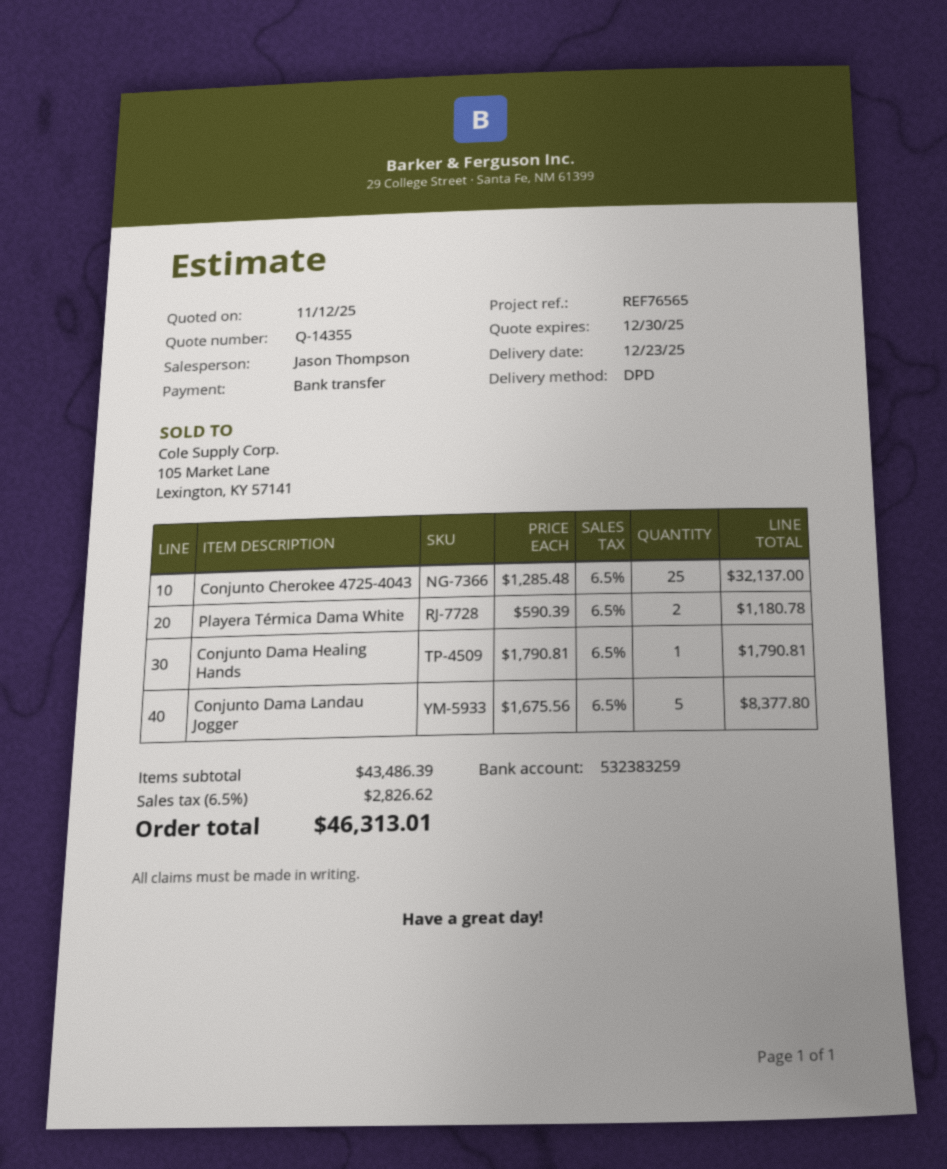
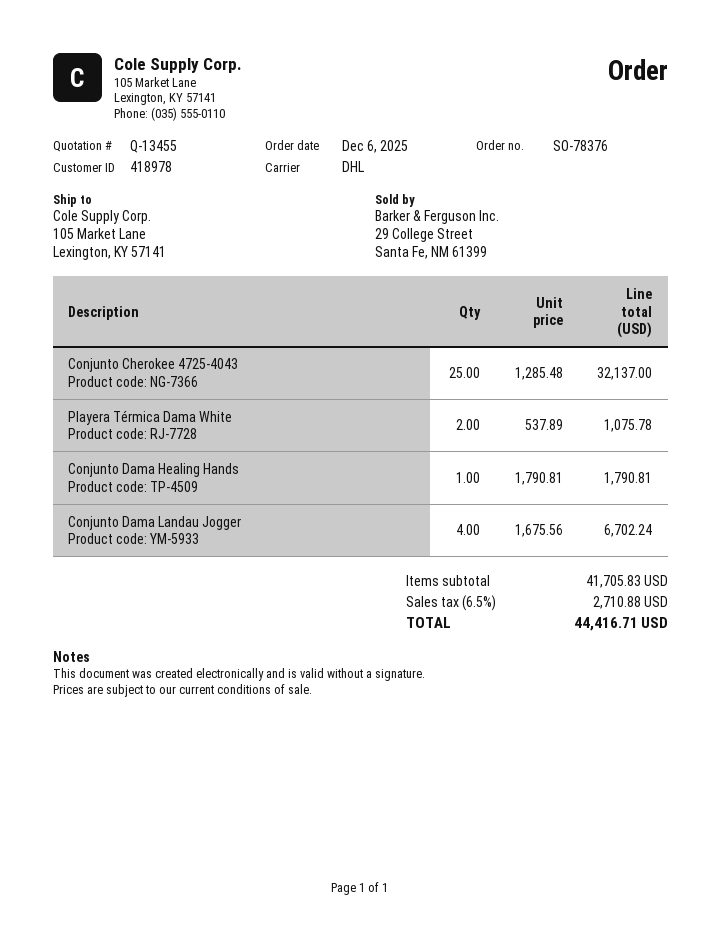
quote number: Q-14355 -> Q-13455
shipping method: DPD -> DHL
Playera Térmica Dama White: 2 x 590.39 = 1180.78 -> 2 x 537.89 = 1075.78
Conjunto Dama Landau Jogger: 5 x 1675.56 = 8377.80 -> 4 x 1675.56 = 6702.24
subtotal: 43486.39 -> 41705.83
tax: 6.5% = 2826.62 -> 6.5% = 2710.88
total: 46313.01 -> 44416.71

